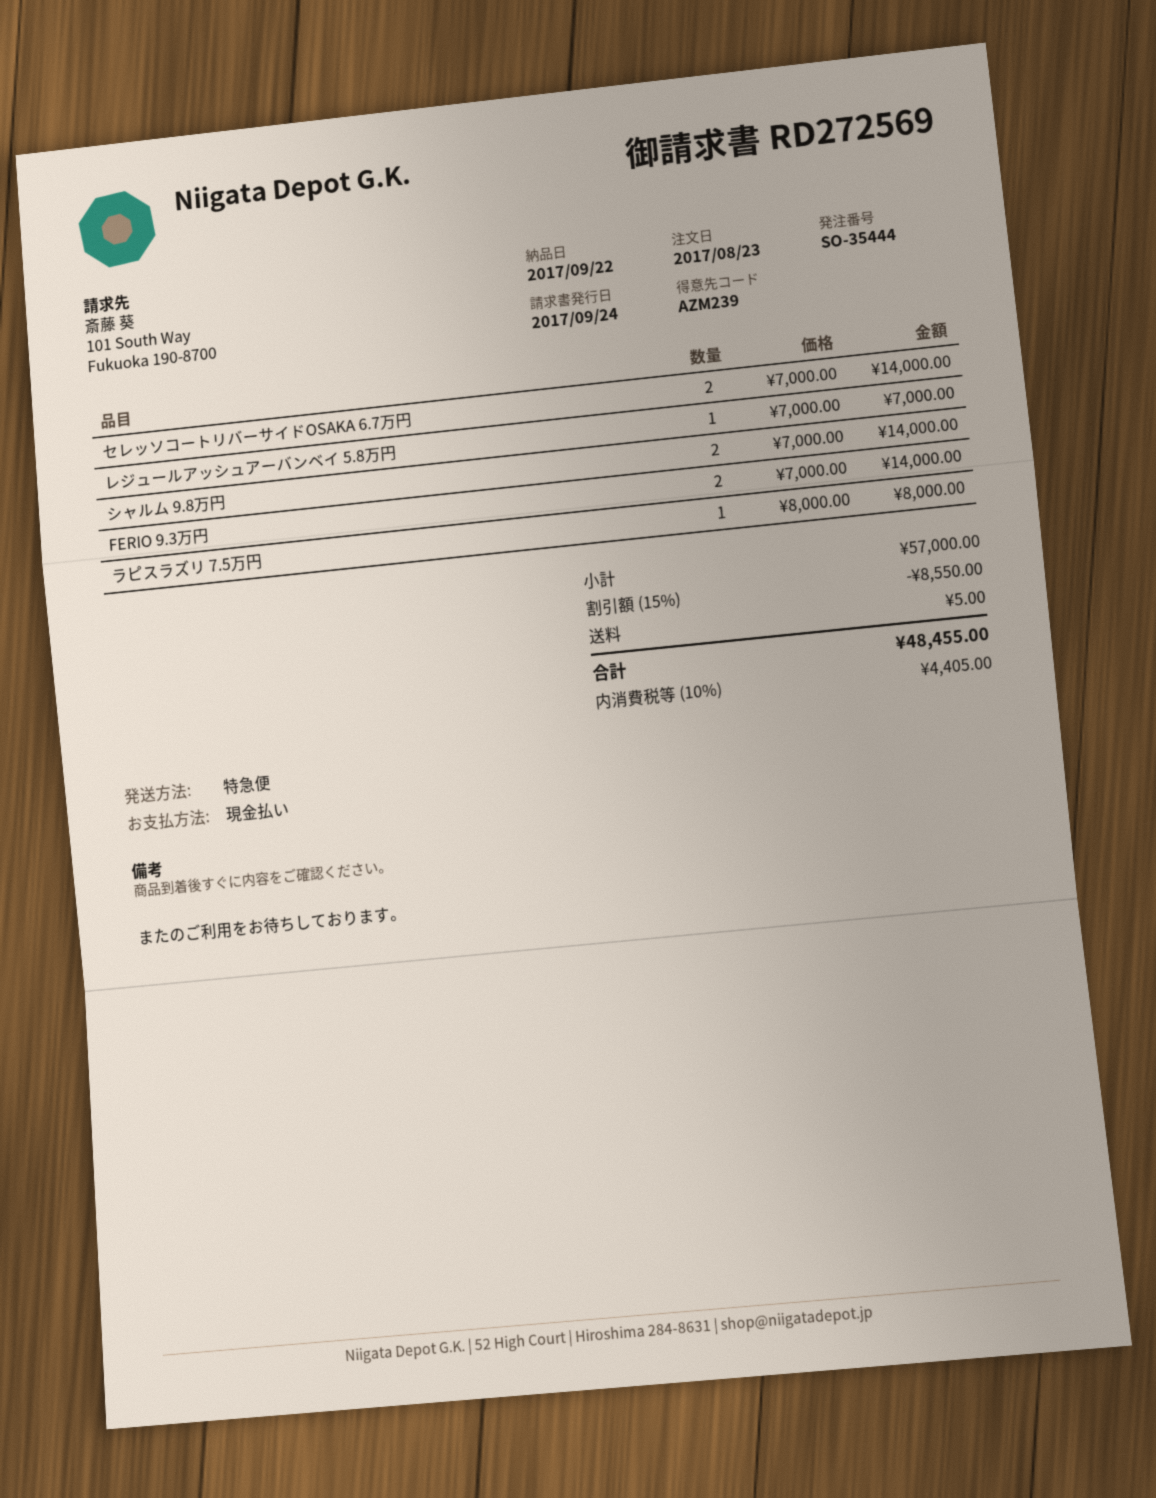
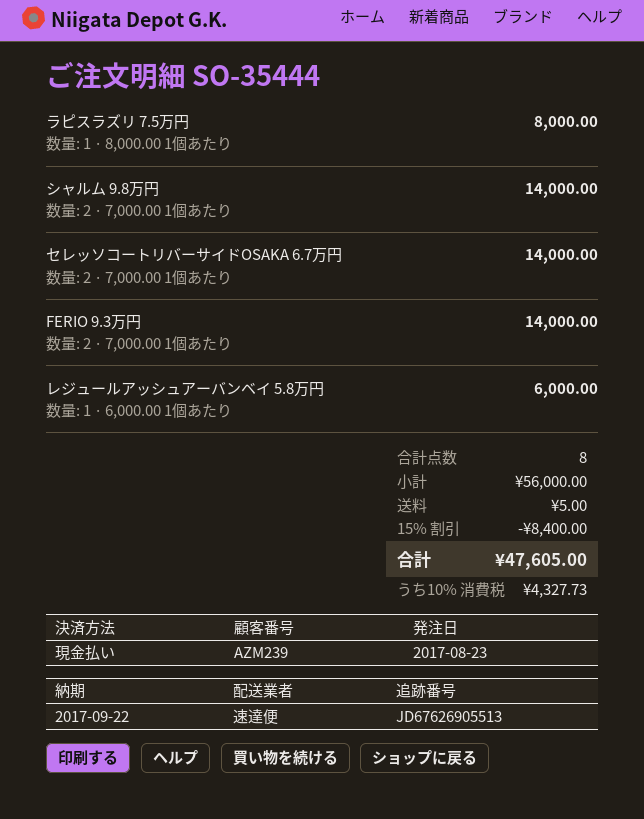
レジュールアッシュアーバンベイ 5.8万円: 1 x 7000.00 = 7000.00 -> 1 x 6000.00 = 6000.00
subtotal: 57000.00 -> 56000.00
discount: 15% = 8550.00 -> 15% = 8400.00
tax: 10% = 4405.00 -> 10% = 4327.73
total: 48455.00 -> 47605.00

